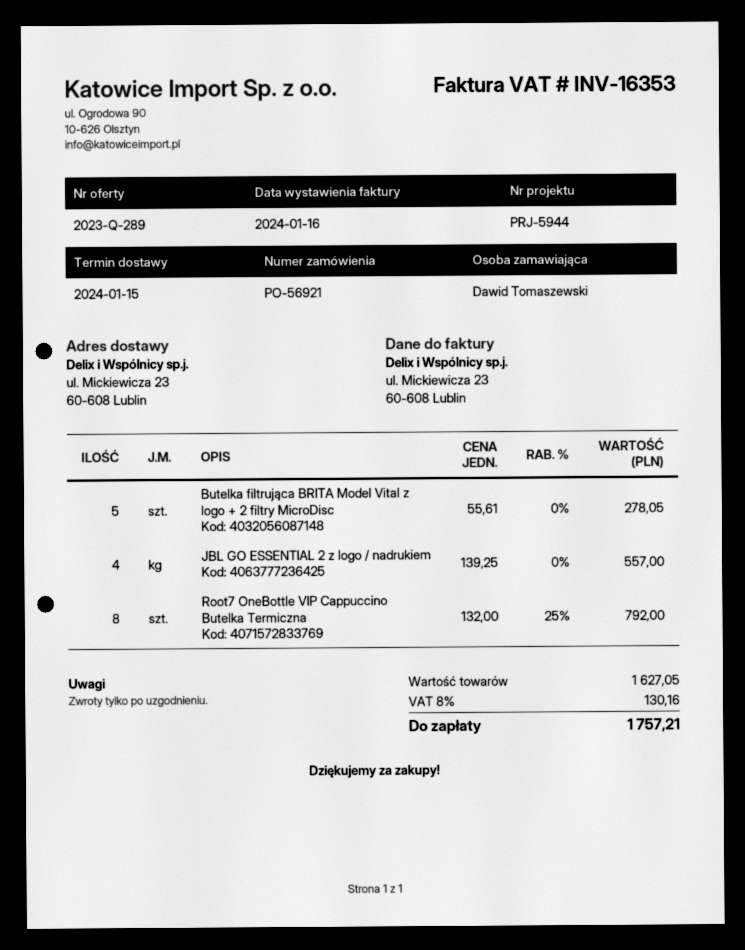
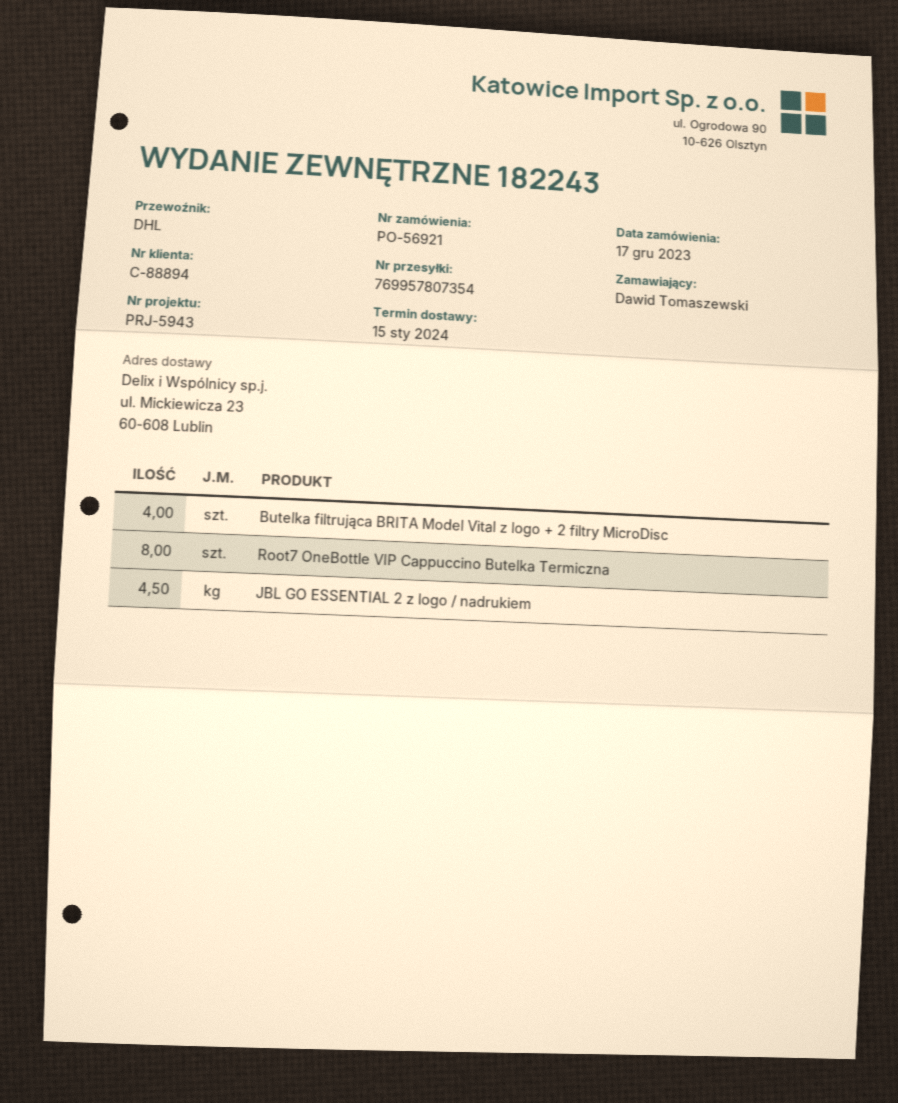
reference: PRJ-5944 -> PRJ-5943
Butelka filtrująca BRITA Model Vital z logo + 2 filtry MicroDisc: 5 -> 4
JBL GO ESSENTIAL 2 z logo / nadrukiem: 4 -> 4.5

